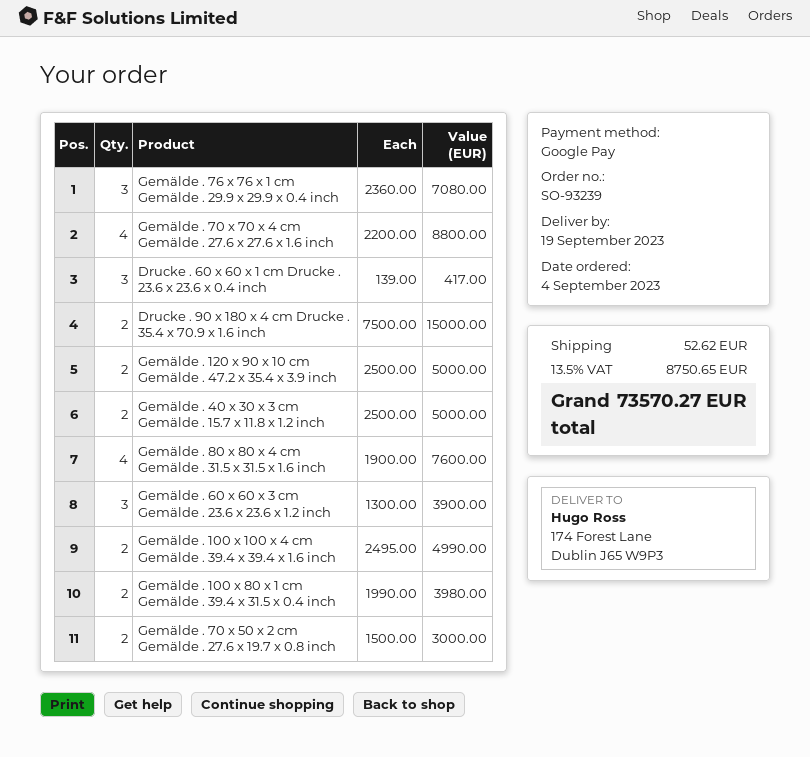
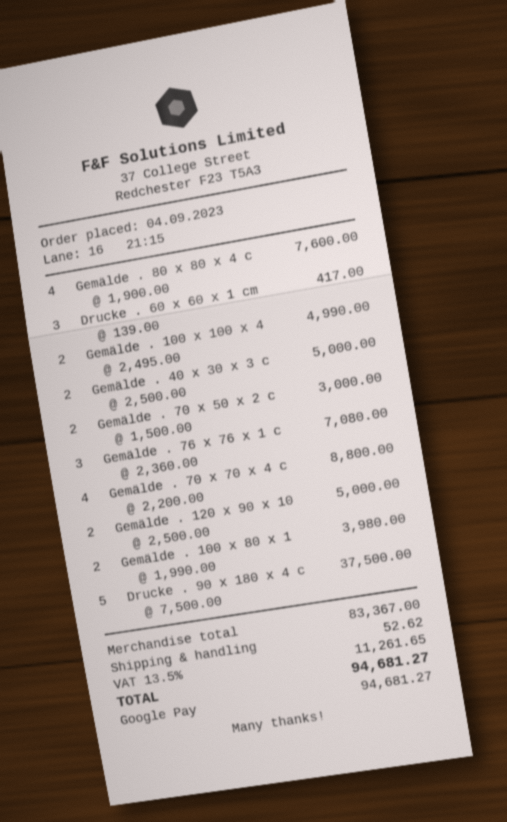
Drucke . 90 x 180 x 4 cm Drucke . 35.4 x 70.9 x 1.6 inch: 2 x 7500.00 = 15000.00 -> 5 x 7500.00 = 37500.00
Gemälde . 60 x 60 x 3 cm Gemälde . 23.6 x 23.6 x 1.2 inch: 3 x 1300.00 = 3900.00 -> none
tax: 13.5% = 8750.65 -> 13.5% = 11261.65
total: 73570.27 -> 94681.27

